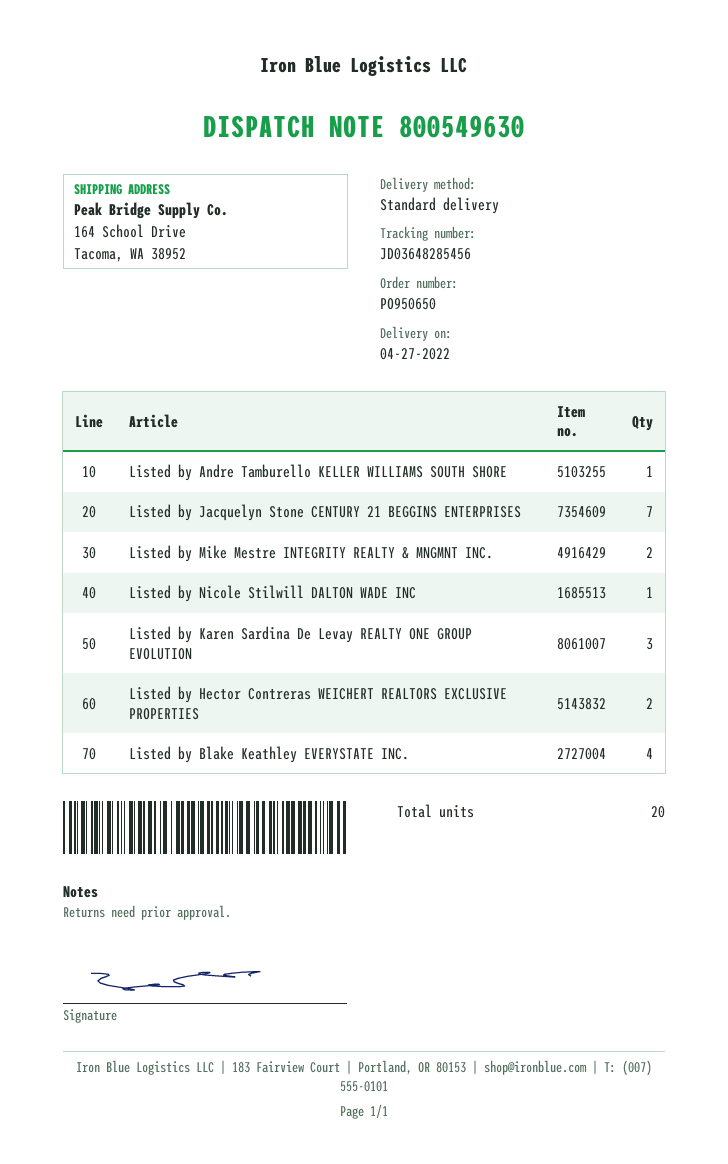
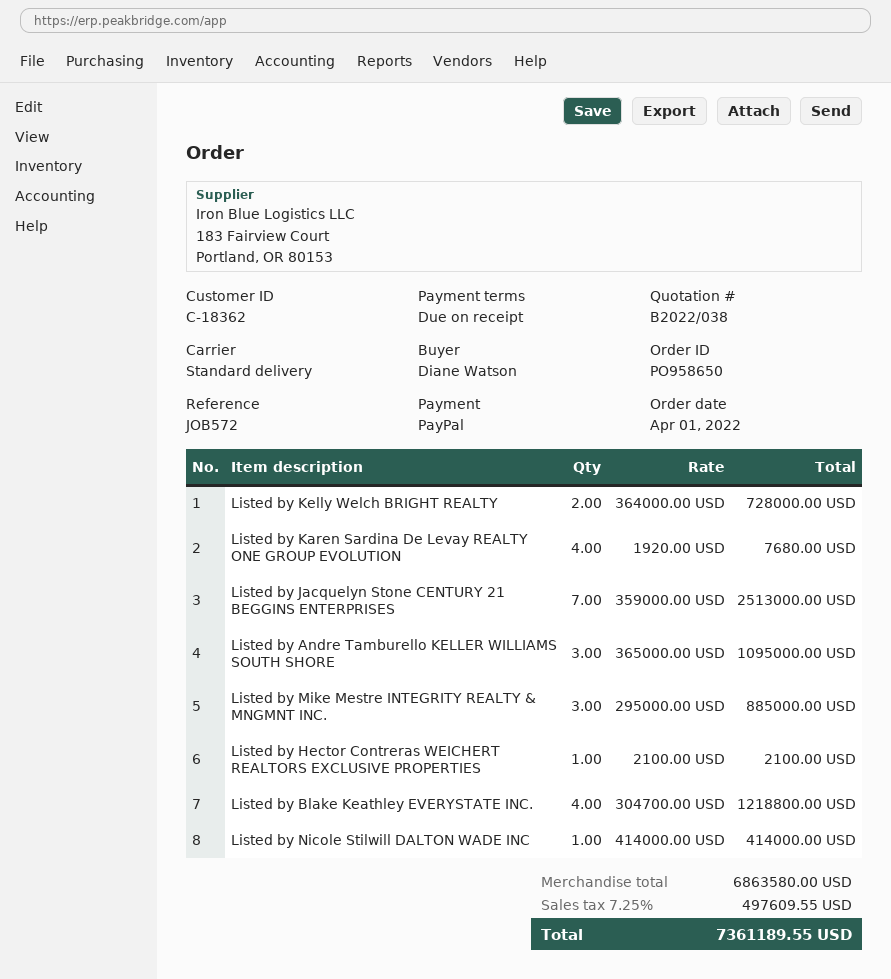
order number: PO950650 -> PO958650
Listed by Andre Tamburello KELLER WILLIAMS SOUTH SHORE: 1 -> 3
Listed by Mike Mestre INTEGRITY REALTY & MNGMNT INC.: 2 -> 3
Listed by Karen Sardina De Levay REALTY ONE GROUP EVOLUTION: 3 -> 4
Listed by Hector Contreras WEICHERT REALTORS EXCLUSIVE PROPERTIES: 2 -> 1
Listed by Kelly Welch BRIGHT REALTY: none -> 2

